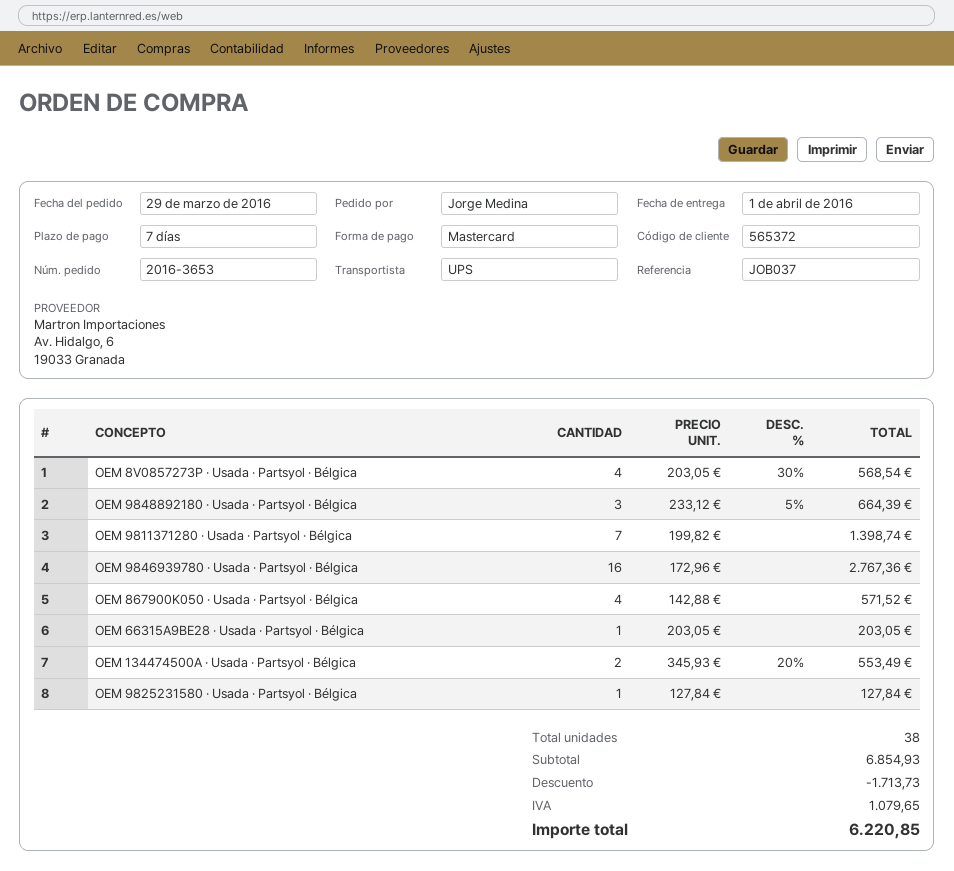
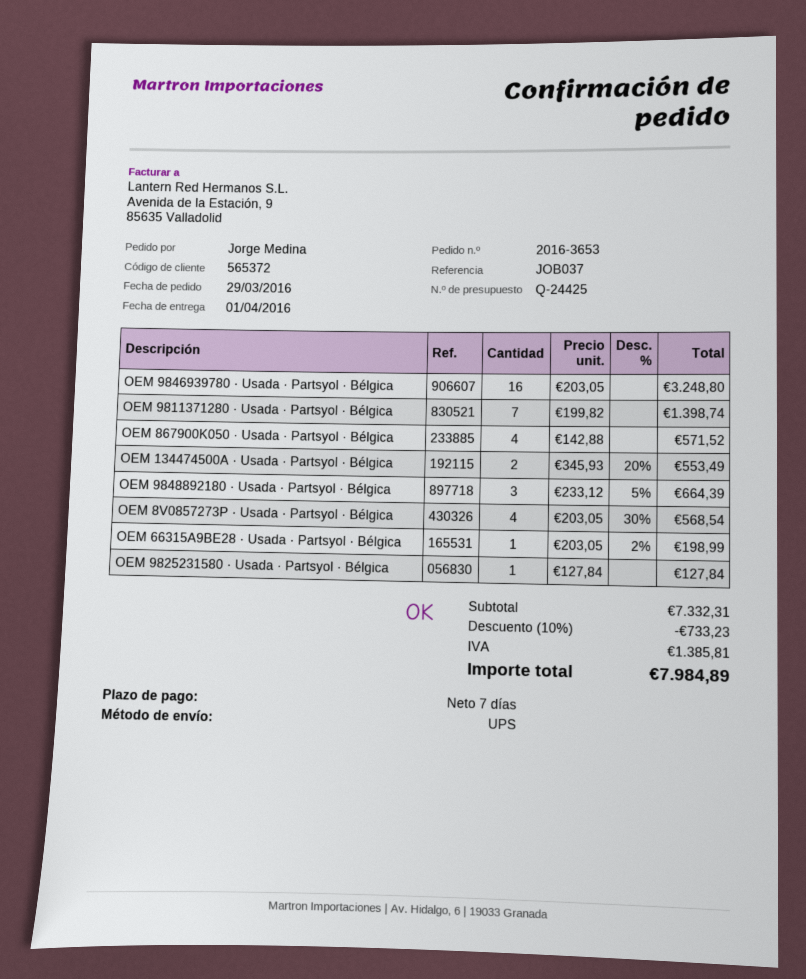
OEM 9846939780 · Usada · Partsyol · Bélgica: 16 x 172.96 = 2767.36 -> 16 x 203.05 = 3248.80
OEM 66315A9BE28 · Usada · Partsyol · Bélgica: 1 x 203.05 = 203.05 -> 1 x 203.05 - 2% = 198.99
subtotal: 6854.93 -> 7332.31
discount: 1713.73 -> 733.23
tax: 1079.65 -> 1385.81
total: 6220.85 -> 7984.89

